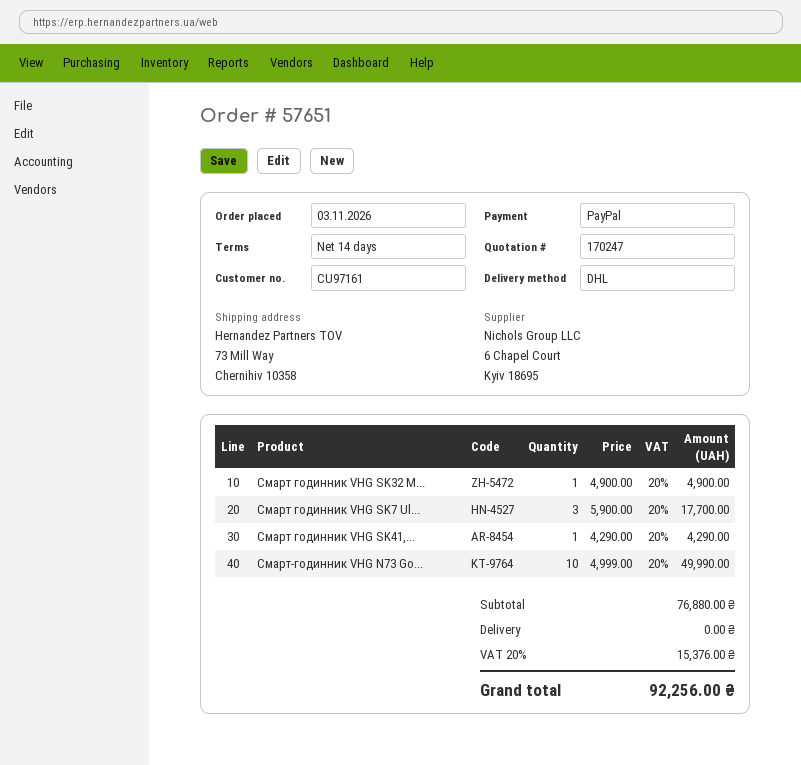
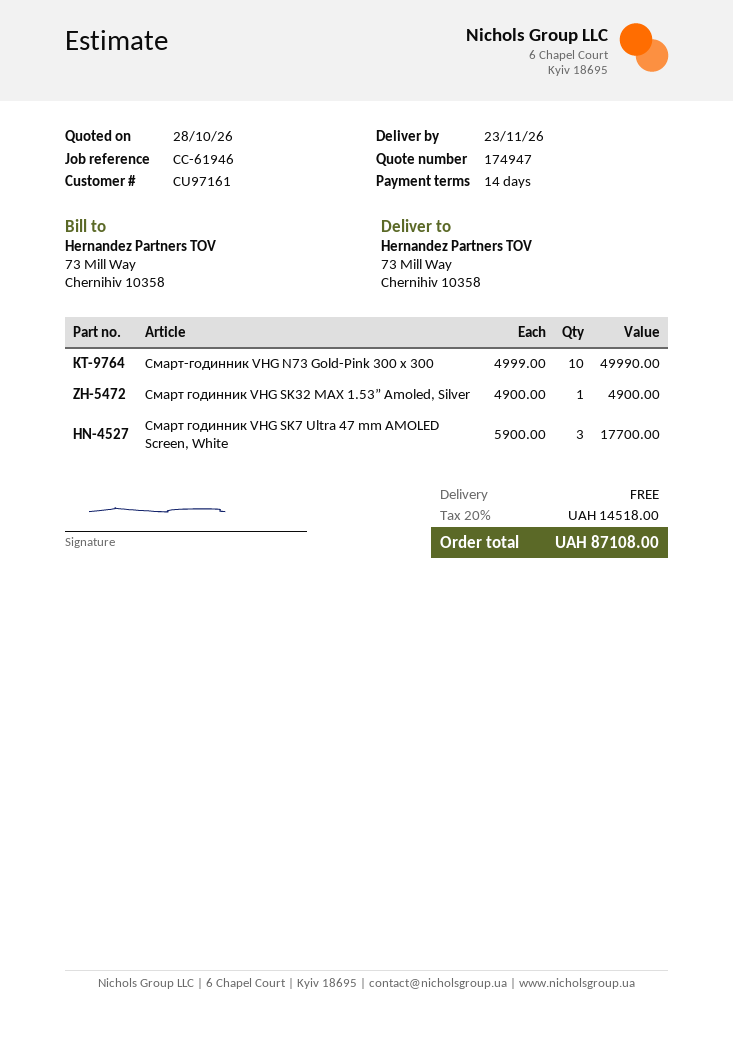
quote number: 170247 -> 174947
Смарт годинник VHG SK41,...: 1 x 4290.00 = 4290.00 -> none
tax: 20% = 15376.00 -> 20% = 14518.00
total: 92256.00 -> 87108.00

